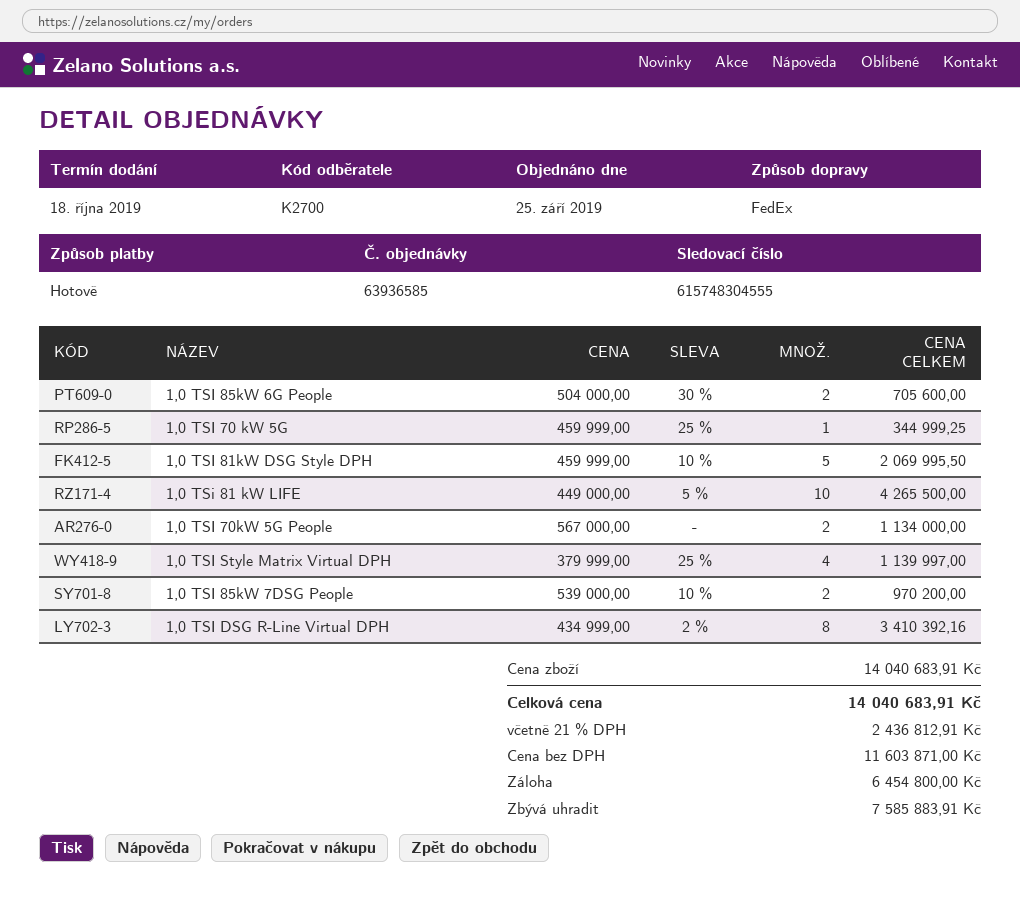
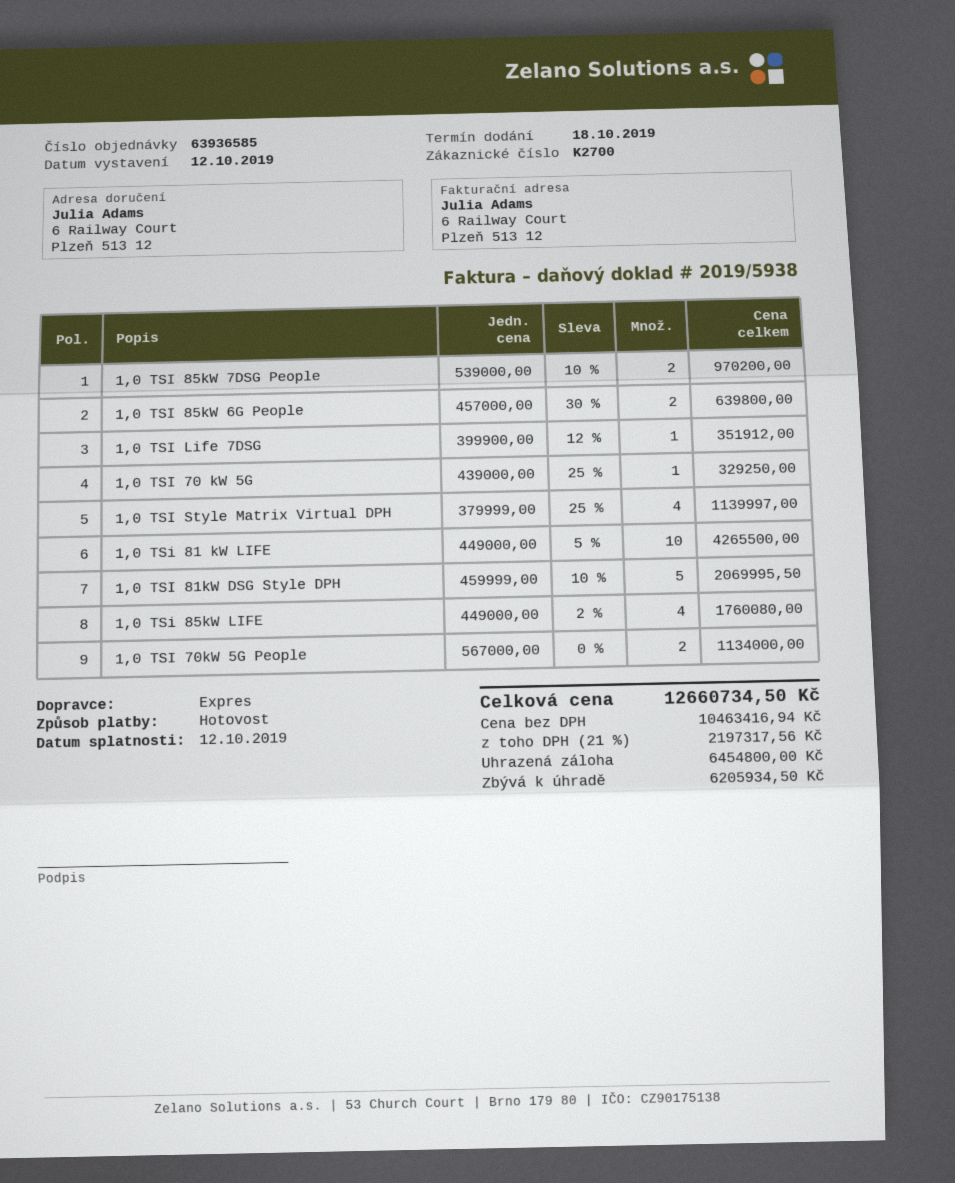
shipping method: FedEx -> express
1,0 TSI 85kW 6G People: 2 x 504000.00 - 30% = 705600.00 -> 2 x 457000.00 - 30% = 639800.00
1,0 TSI 70 kW 5G: 1 x 459999.00 - 25% = 344999.25 -> 1 x 439000.00 - 25% = 329250.00
1,0 TSI DSG R-Line Virtual DPH: 8 x 434999.00 - 2% = 3410392.16 -> none
1,0 TSI Life 7DSG: none -> 1 x 399900.00 - 12% = 351912.00
1,0 TSi 85kW LIFE: none -> 4 x 449000.00 - 2% = 1760080.00
net: 11603871.00 -> 10463416.94
tax: 21% = 2436812.91 -> 21% = 2197317.56
total: 14040683.91 -> 12660734.50
balance: 7585883.91 -> 6205934.50

